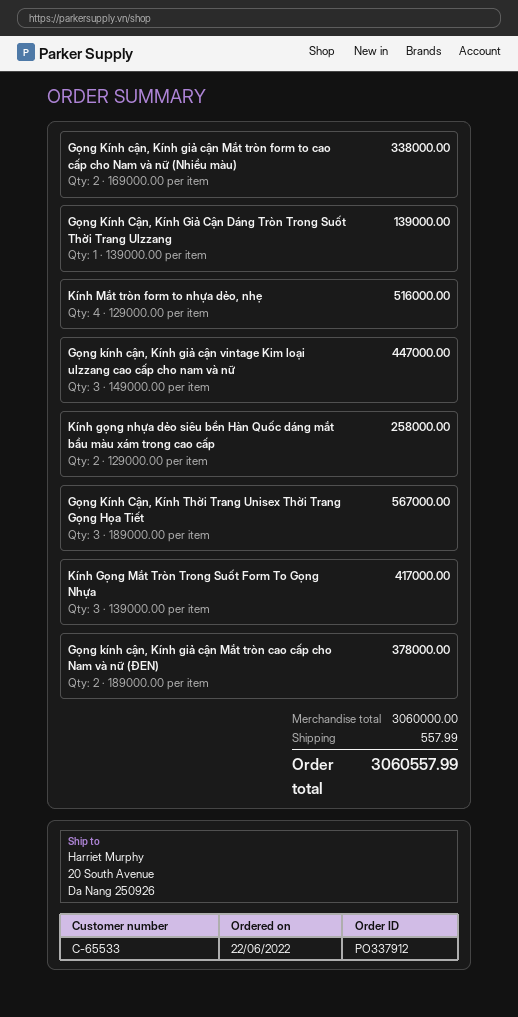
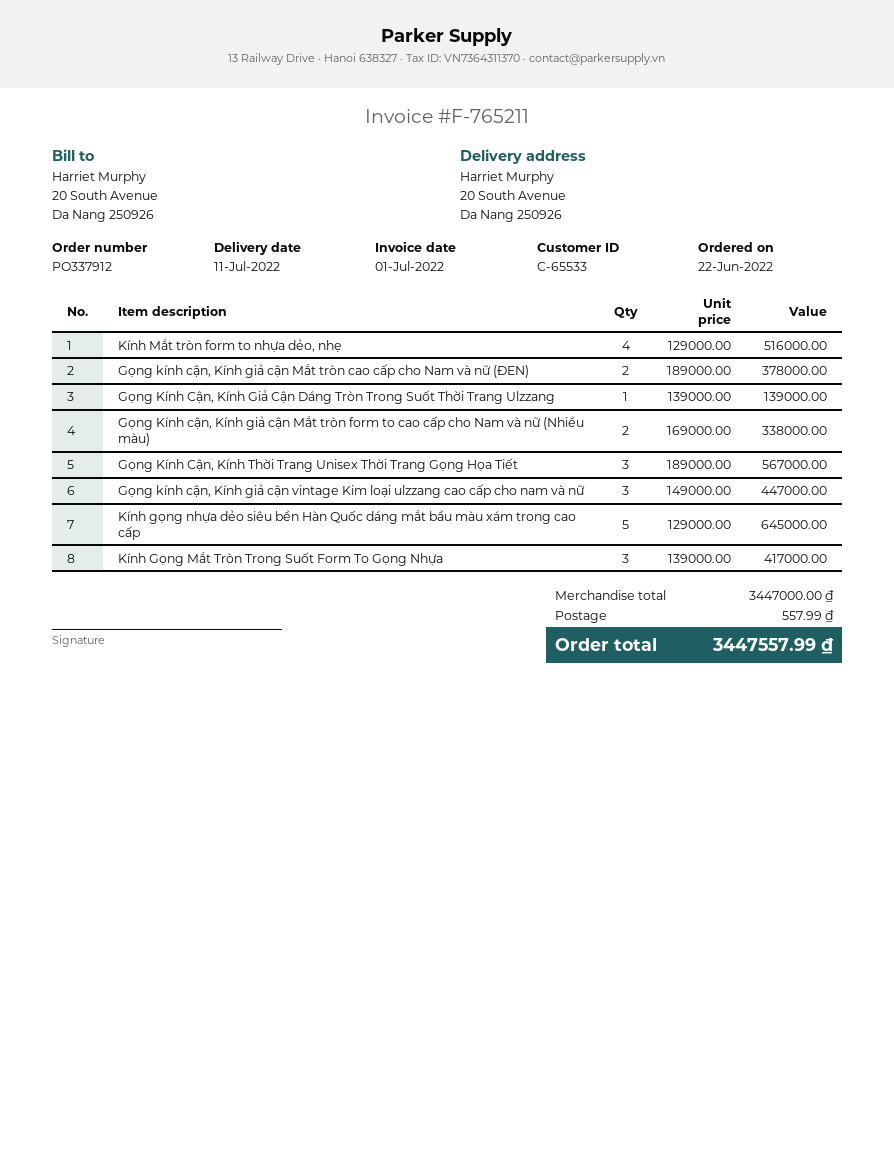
Kính gọng nhựa dẻo siêu bền Hàn Quốc dáng mắt bầu màu xám trong cao cấp: 2 x 129000.00 = 258000.00 -> 5 x 129000.00 = 645000.00
subtotal: 3060000.00 -> 3447000.00
total: 3060557.99 -> 3447557.99

